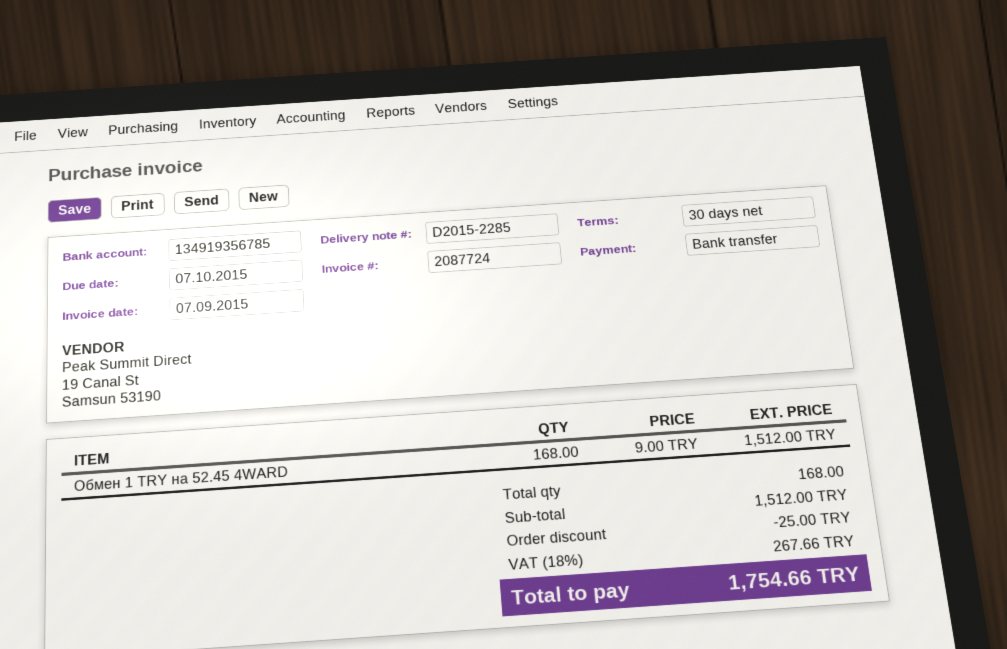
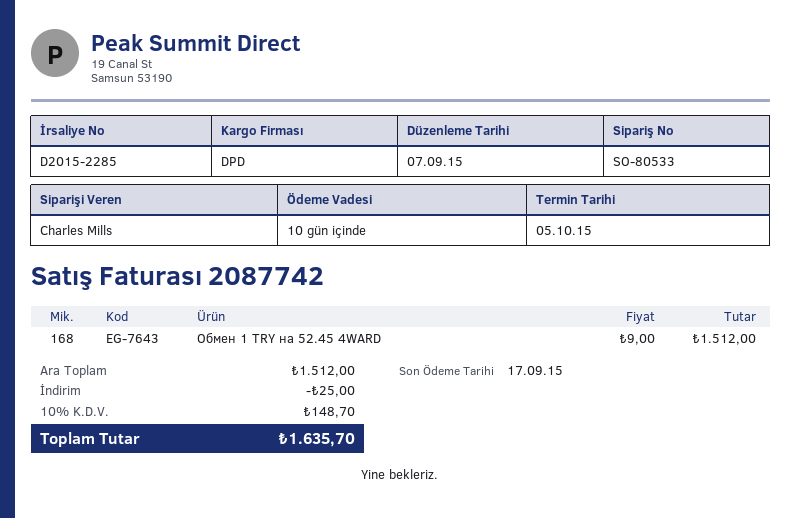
invoice number: 2087724 -> 2087742
payment terms: 30 days -> 10 days
due date: 2015-10-07 -> 2015-09-17
tax: 18% = 267.66 -> 10% = 148.70
total: 1754.66 -> 1635.70

